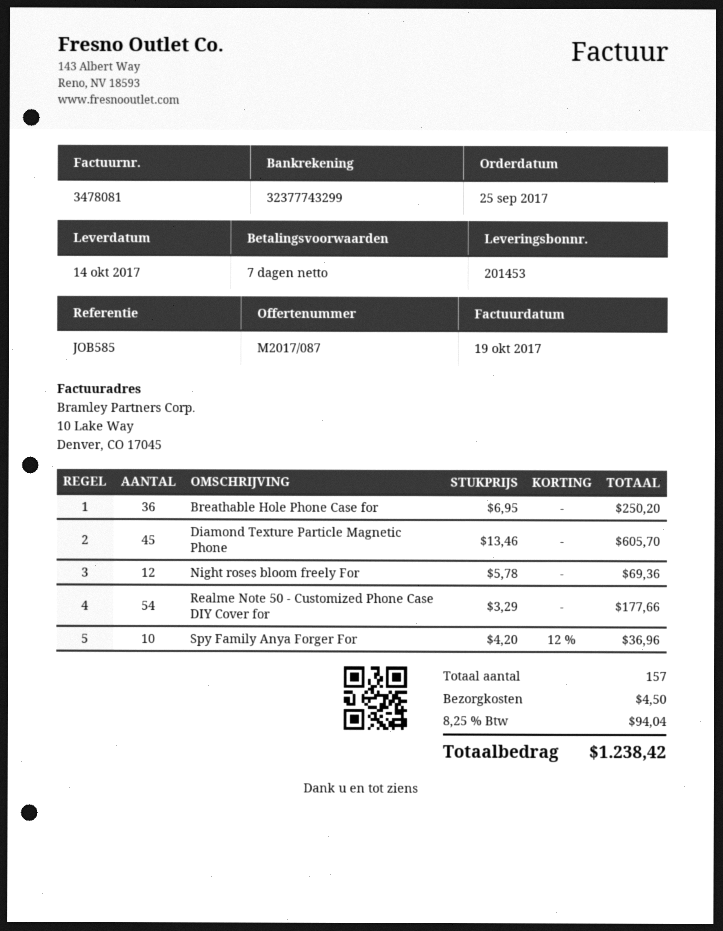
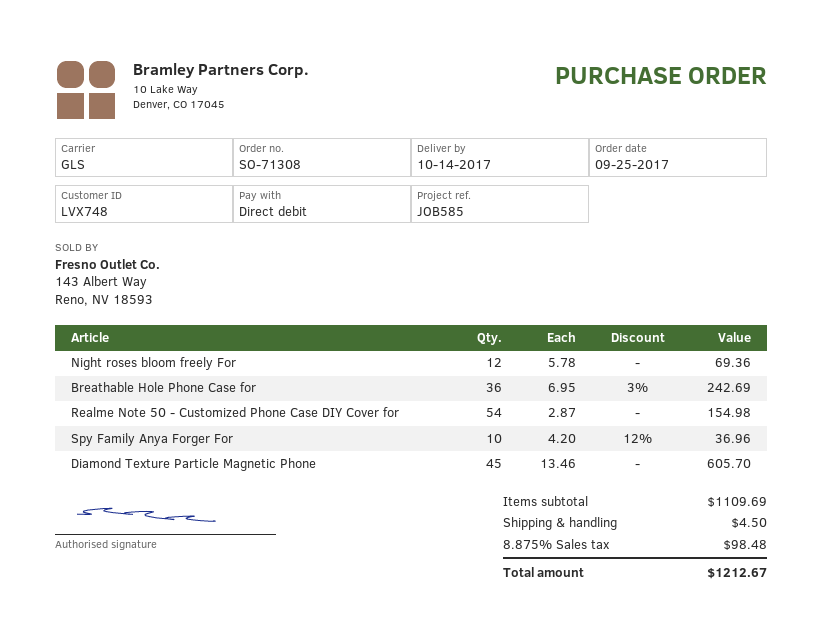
Breathable Hole Phone Case for: 36 x 6.95 = 250.20 -> 36 x 6.95 - 3% = 242.69
Realme Note 50 - Customized Phone Case DIY Cover for: 54 x 3.29 = 177.66 -> 54 x 2.87 = 154.98
tax: 8.25% = 94.04 -> 8.875% = 98.48
total: 1238.42 -> 1212.67

